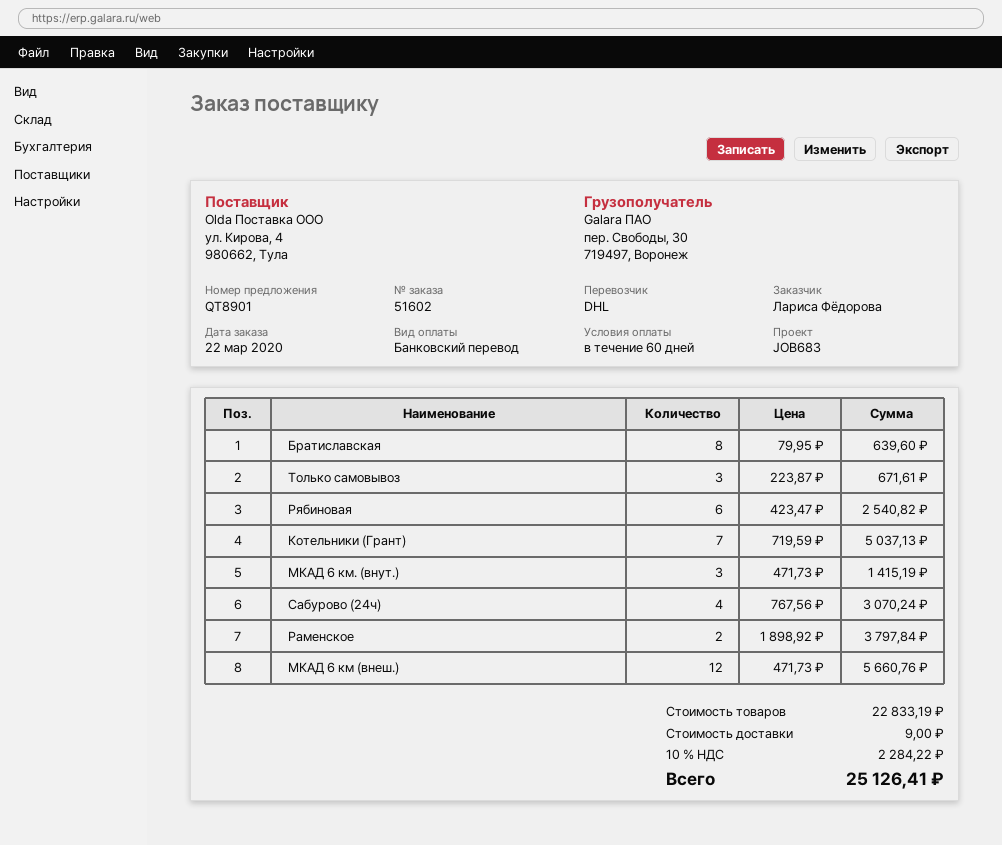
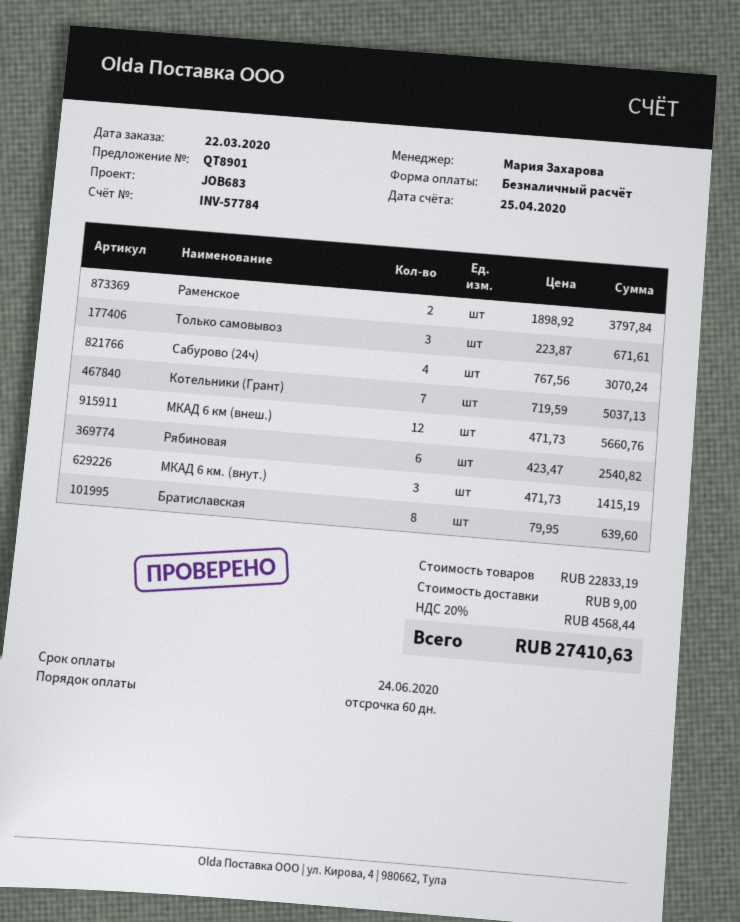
tax: 10% = 2284.22 -> 20% = 4568.44
total: 25126.41 -> 27410.63

